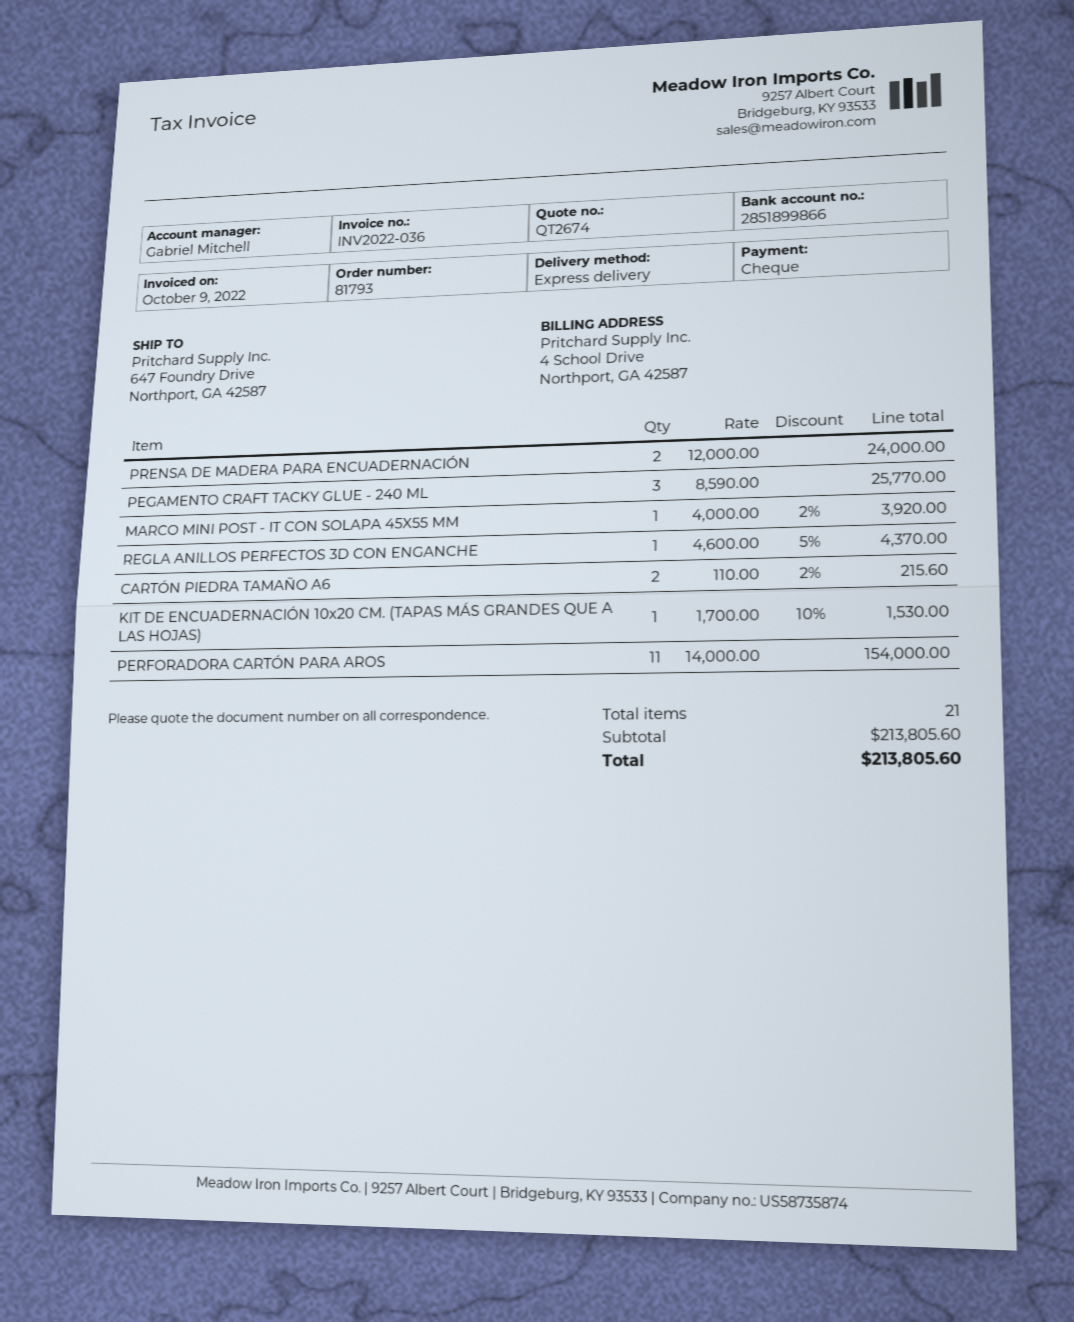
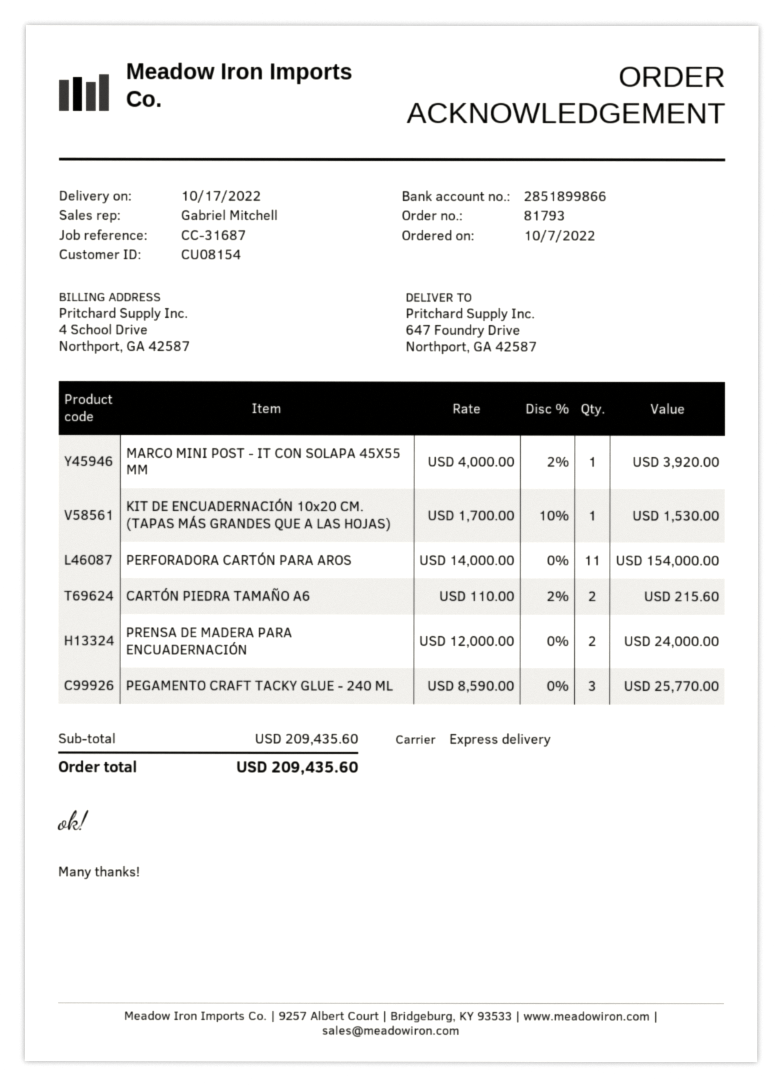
REGLA ANILLOS PERFECTOS 3D CON ENGANCHE: 1 x 4600.00 - 5% = 4370.00 -> none
subtotal: 213805.60 -> 209435.60
total: 213805.60 -> 209435.60

